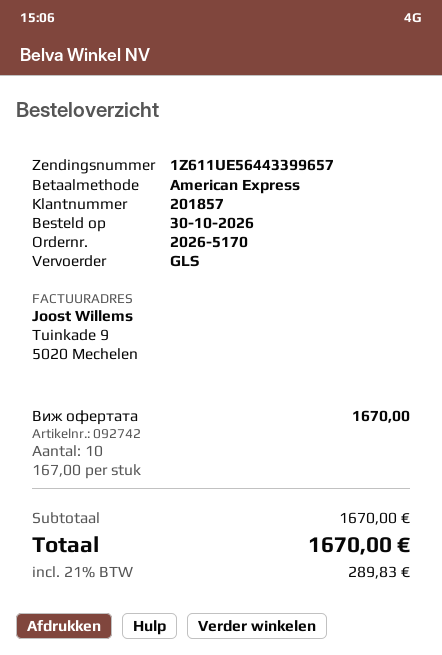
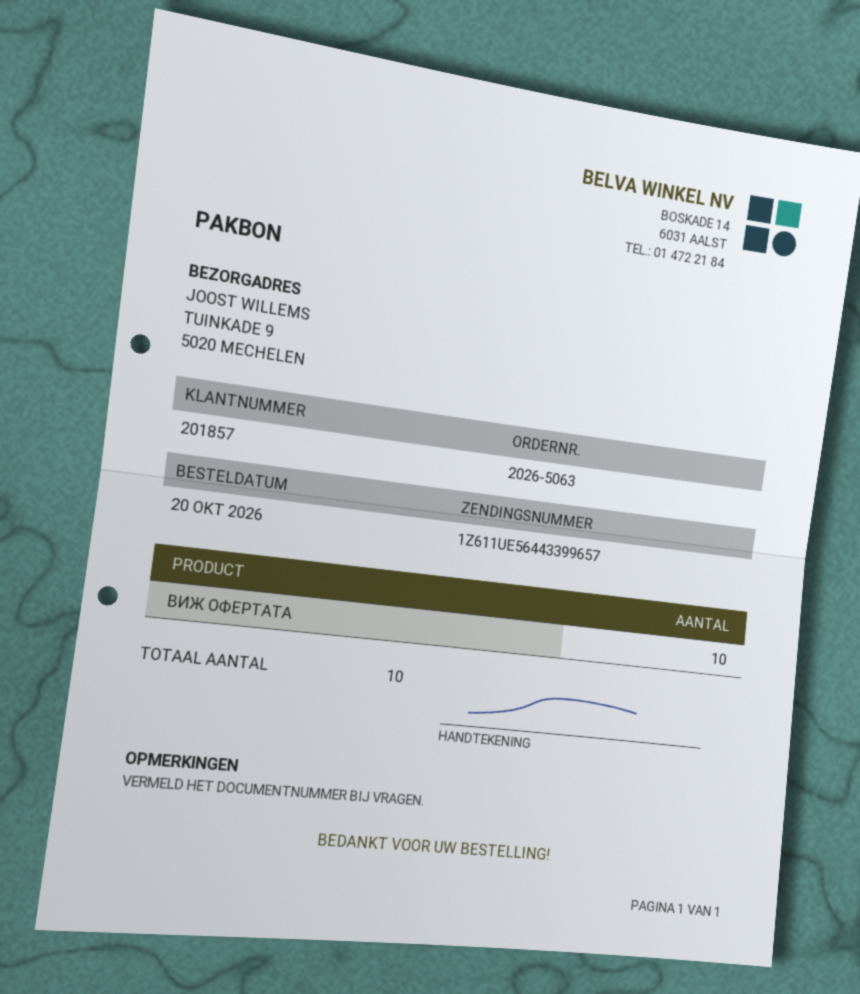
order number: 2026-5170 -> 2026-5063
order date: 2026-10-30 -> 2026-10-20

